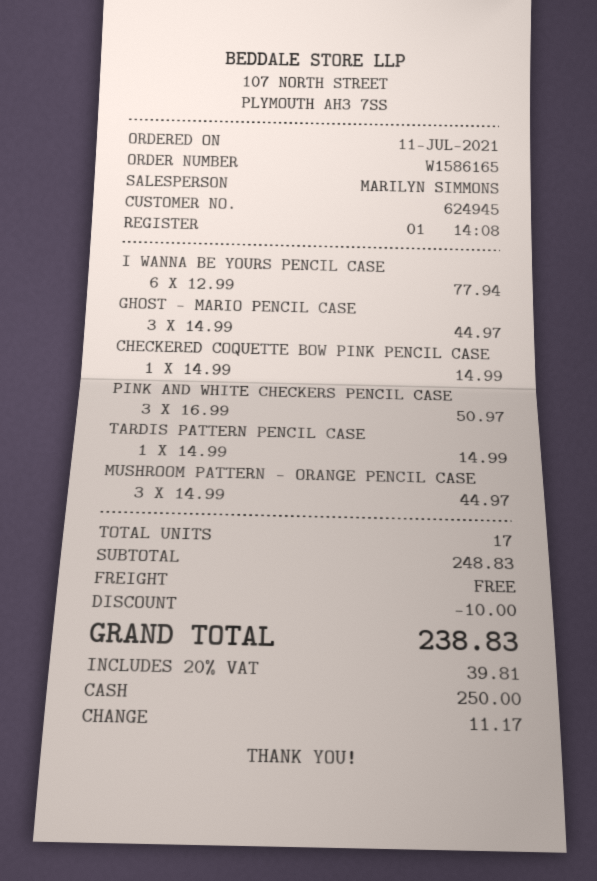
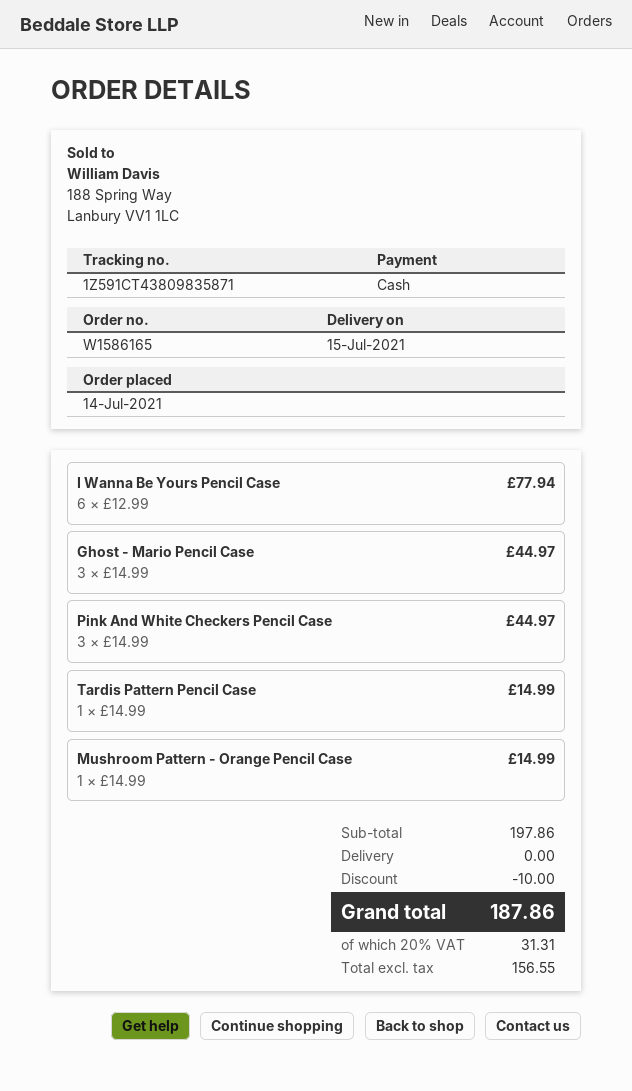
order date: 2021-07-11 -> 2021-07-14
CHECKERED COQUETTE BOW PINK PENCIL CASE: 1 x 14.99 = 14.99 -> none
PINK AND WHITE CHECKERS PENCIL CASE: 3 x 16.99 = 50.97 -> 3 x 14.99 = 44.97
MUSHROOM PATTERN - ORANGE PENCIL CASE: 3 x 14.99 = 44.97 -> 1 x 14.99 = 14.99
subtotal: 248.83 -> 197.86
tax: 20% = 39.81 -> 20% = 31.31
total: 238.83 -> 187.86

